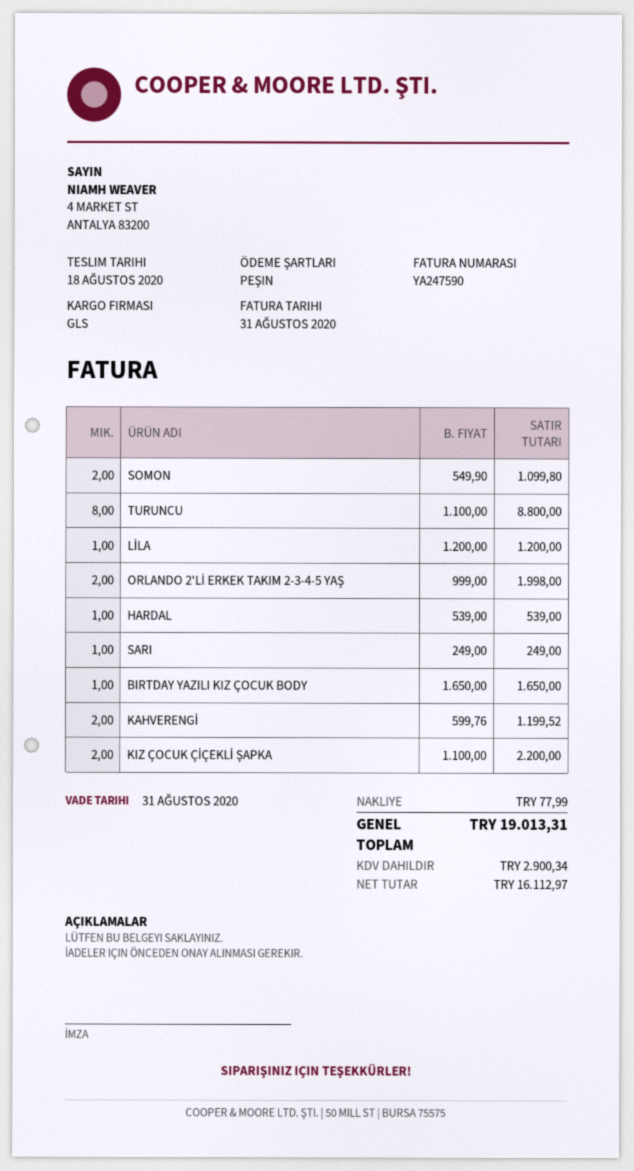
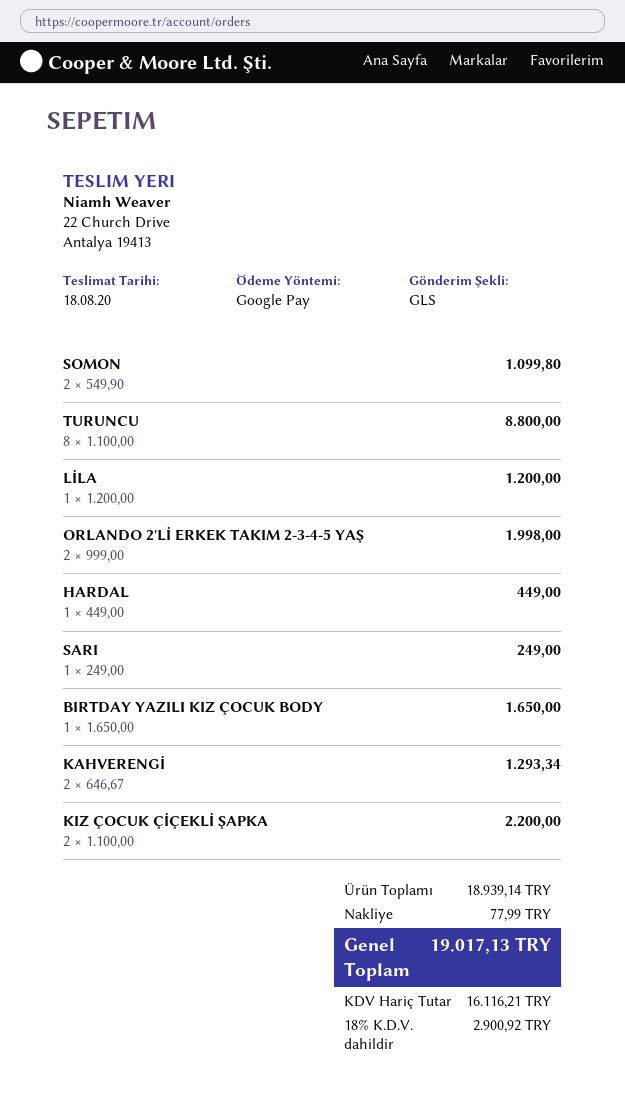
HARDAL: 1 x 539.00 = 539.00 -> 1 x 449.00 = 449.00
KAHVERENGİ: 2 x 599.76 = 1199.52 -> 2 x 646.67 = 1293.34
net: 16112.97 -> 16116.21
tax: 2900.34 -> 2900.92
total: 19013.31 -> 19017.13

